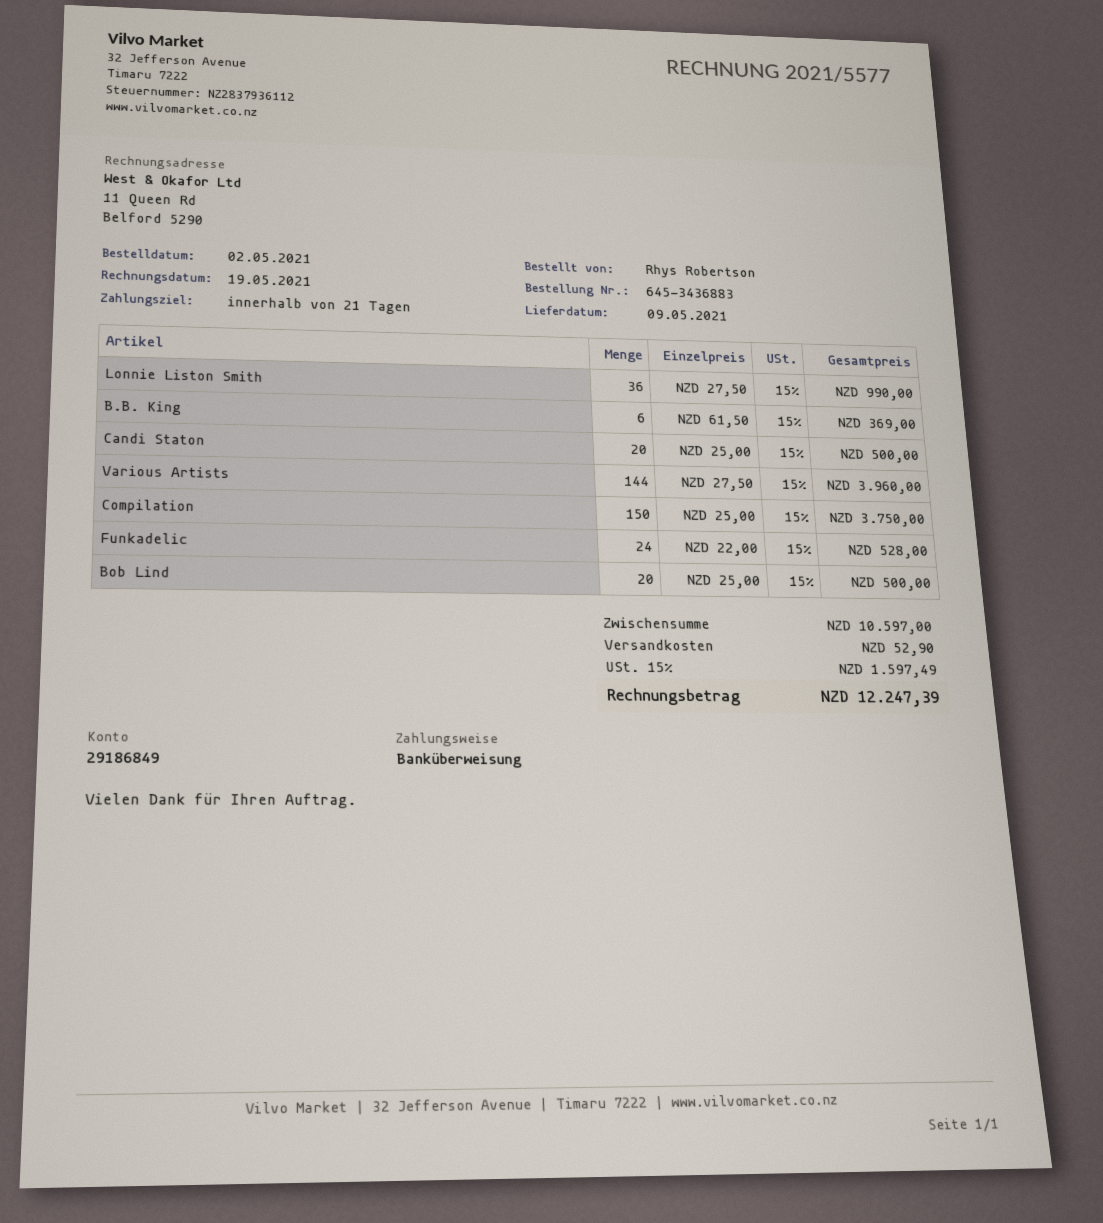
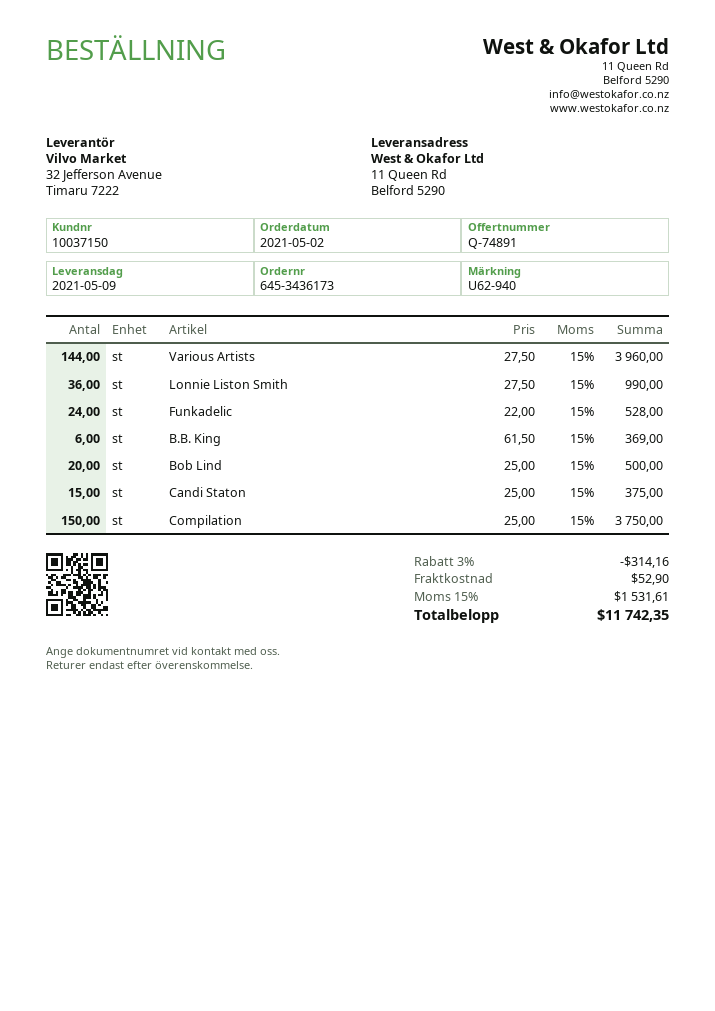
order number: 645-3436883 -> 645-3436173
Candi Staton: 20 x 25.00 = 500.00 -> 15 x 25.00 = 375.00
discount: none -> 3% = 314.16
tax: 15% = 1597.49 -> 15% = 1531.61
total: 12247.39 -> 11742.35

